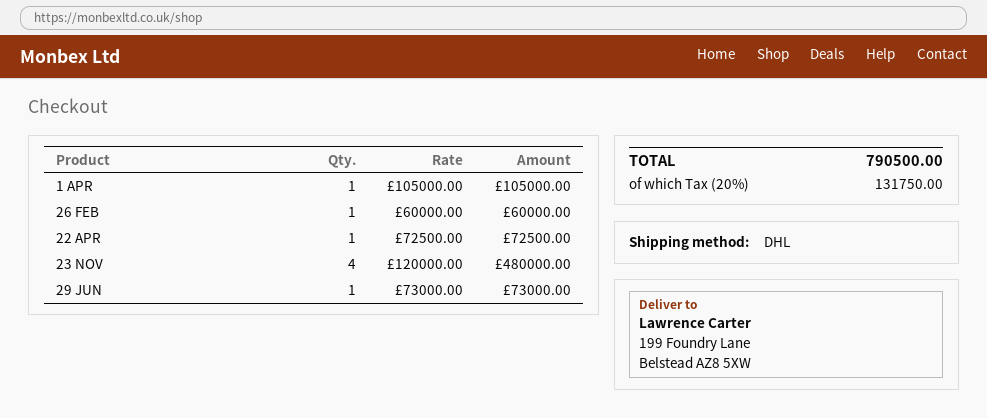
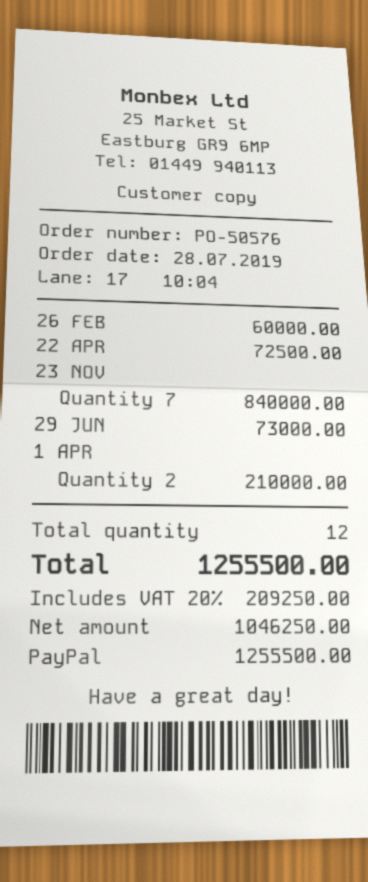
1 APR: 1 for 105000.00 -> 2 for 210000.00
23 NOV: 4 for 480000.00 -> 7 for 840000.00
tax: 20% = 131750.00 -> 20% = 209250.00
total: 790500.00 -> 1255500.00

